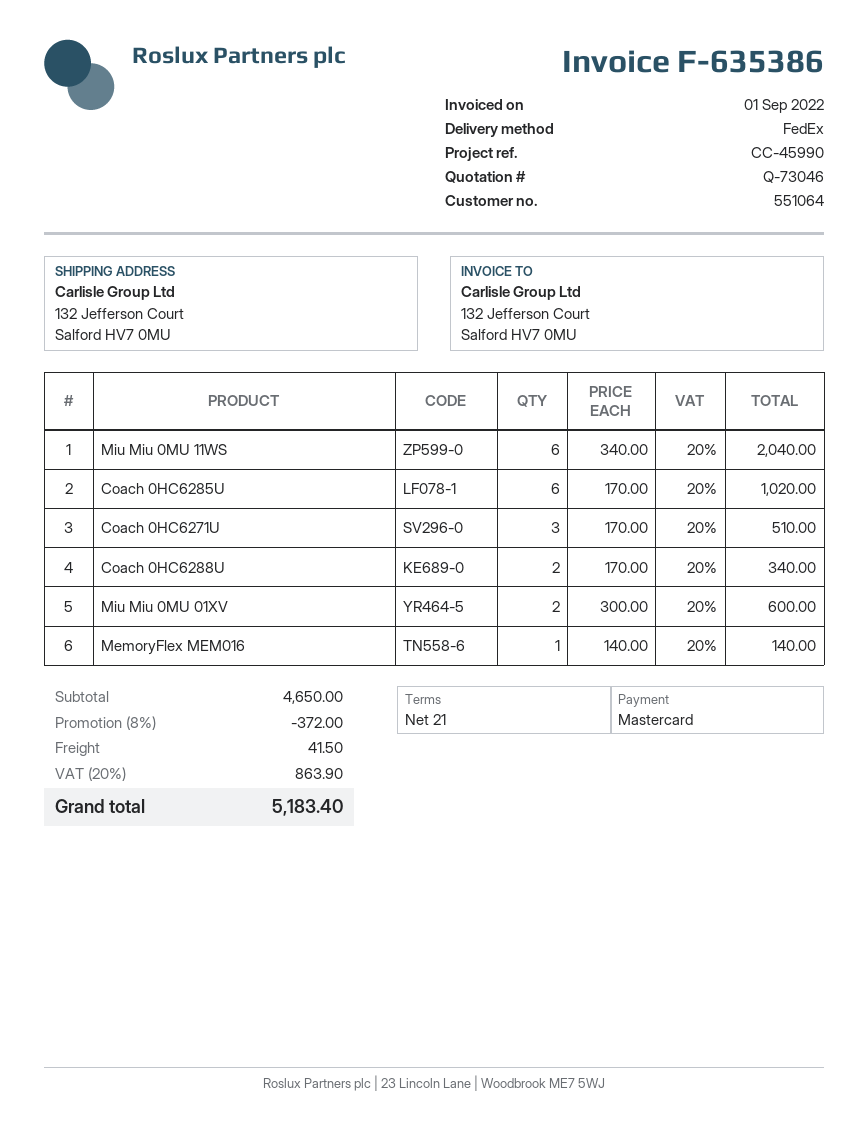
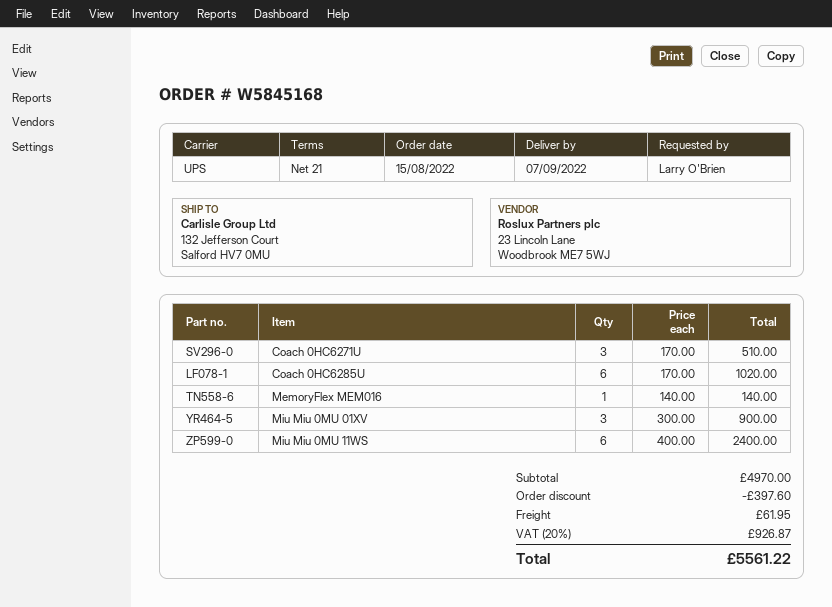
shipping method: FedEx -> UPS
Miu Miu 0MU 11WS: 6 x 340.00 = 2040.00 -> 6 x 400.00 = 2400.00
Coach 0HC6288U: 2 x 170.00 = 340.00 -> none
Miu Miu 0MU 01XV: 2 x 300.00 = 600.00 -> 3 x 300.00 = 900.00
subtotal: 4650.00 -> 4970.00
discount: 372.00 -> 397.60
shipping: 41.50 -> 61.95
tax: 20% = 863.90 -> 20% = 926.87
total: 5183.40 -> 5561.22

